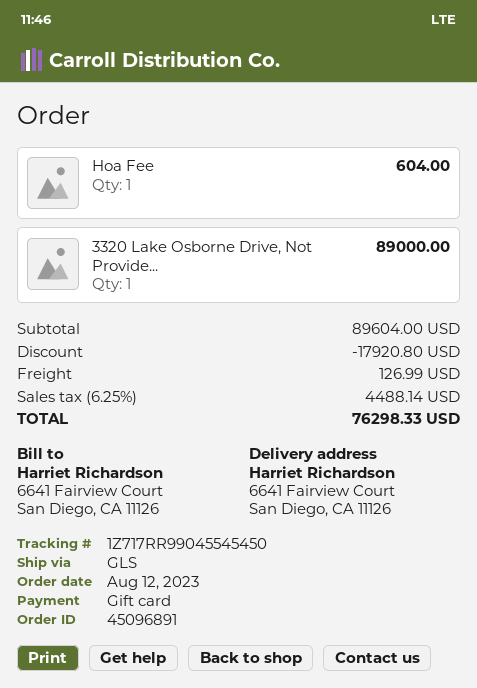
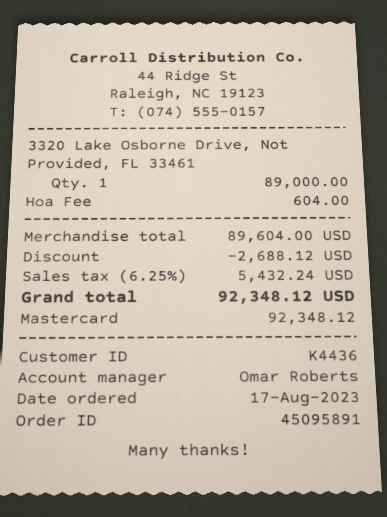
order number: 45096891 -> 45095891
order date: 2023-08-12 -> 2023-08-17
payment method: gift card -> Mastercard
discount: 17920.80 -> 2688.12
shipping: 126.99 -> none
tax: 6.25% = 4488.14 -> 6.25% = 5432.24
total: 76298.33 -> 92348.12

